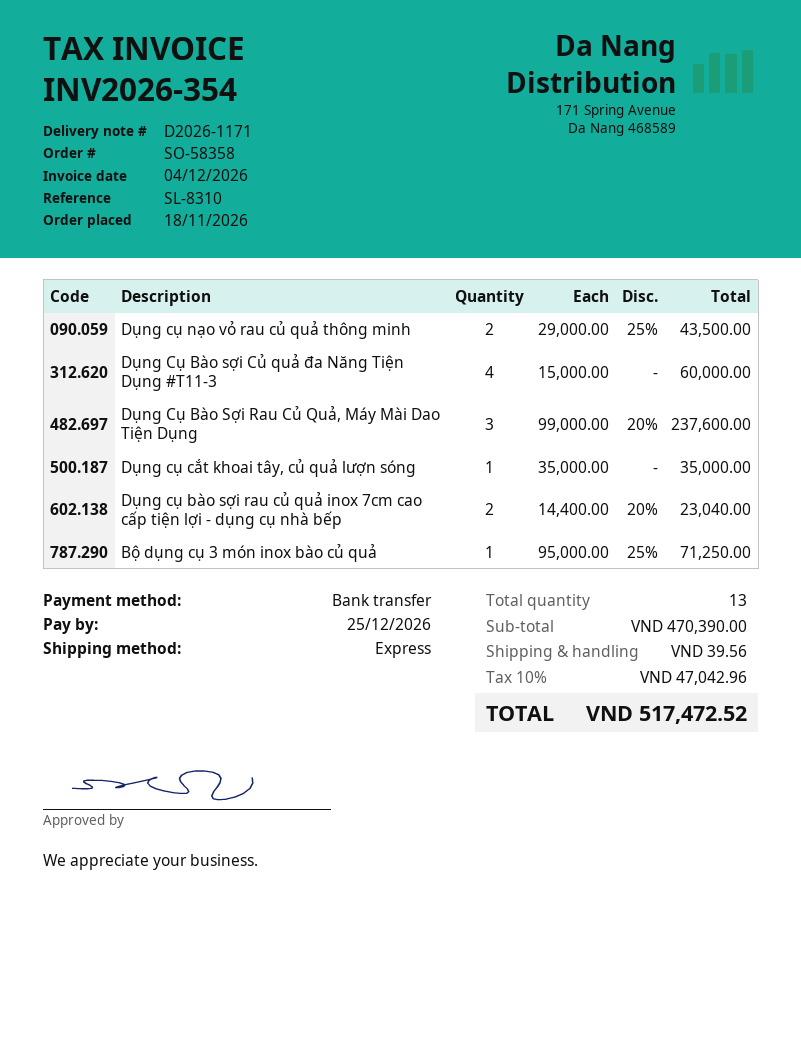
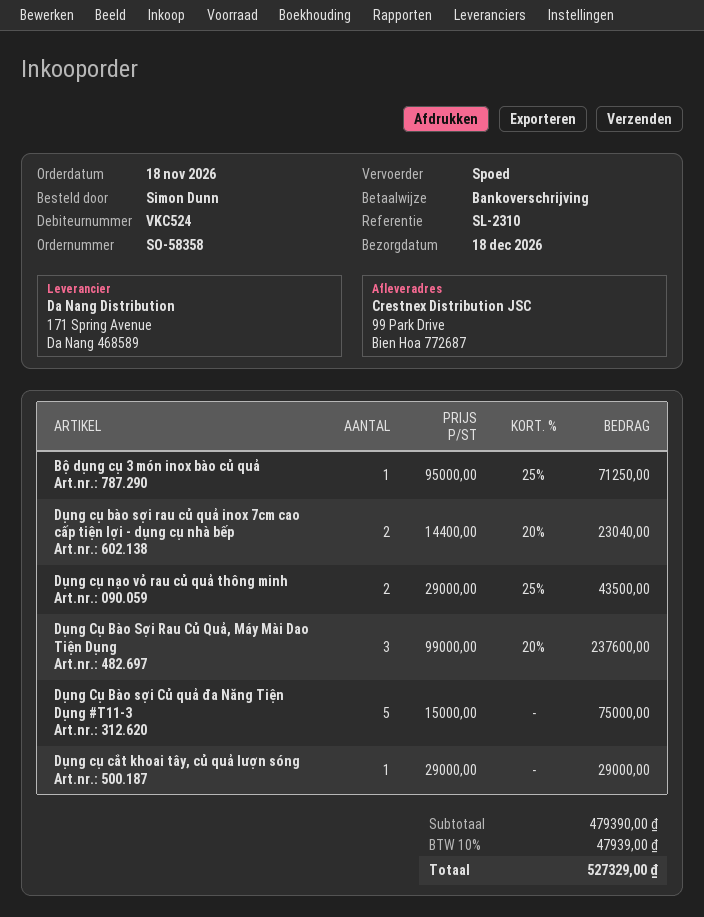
reference: SL-8310 -> SL-2310
Dụng Cụ Bào sợi Củ quả đa Năng Tiện Dụng #T11-3: 4 x 15000.00 = 60000.00 -> 5 x 15000.00 = 75000.00
Dụng cụ cắt khoai tây, củ quả lượn sóng: 1 x 35000.00 = 35000.00 -> 1 x 29000.00 = 29000.00
subtotal: 470390.00 -> 479390.00
shipping: 39.56 -> none
tax: 10% = 47042.96 -> 10% = 47939.00
total: 517472.52 -> 527329.00

